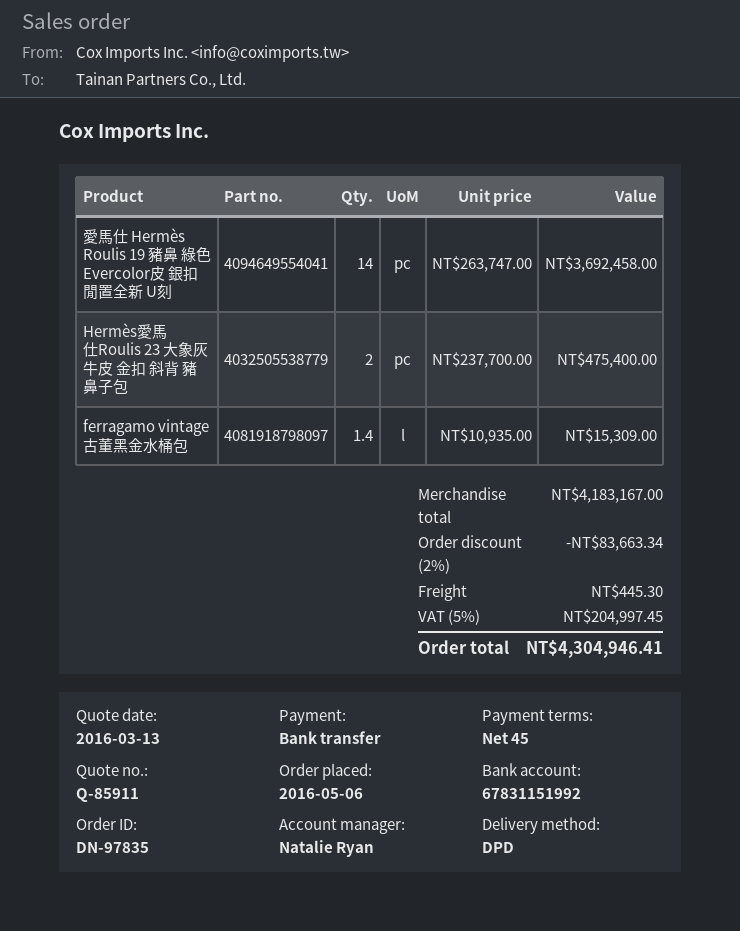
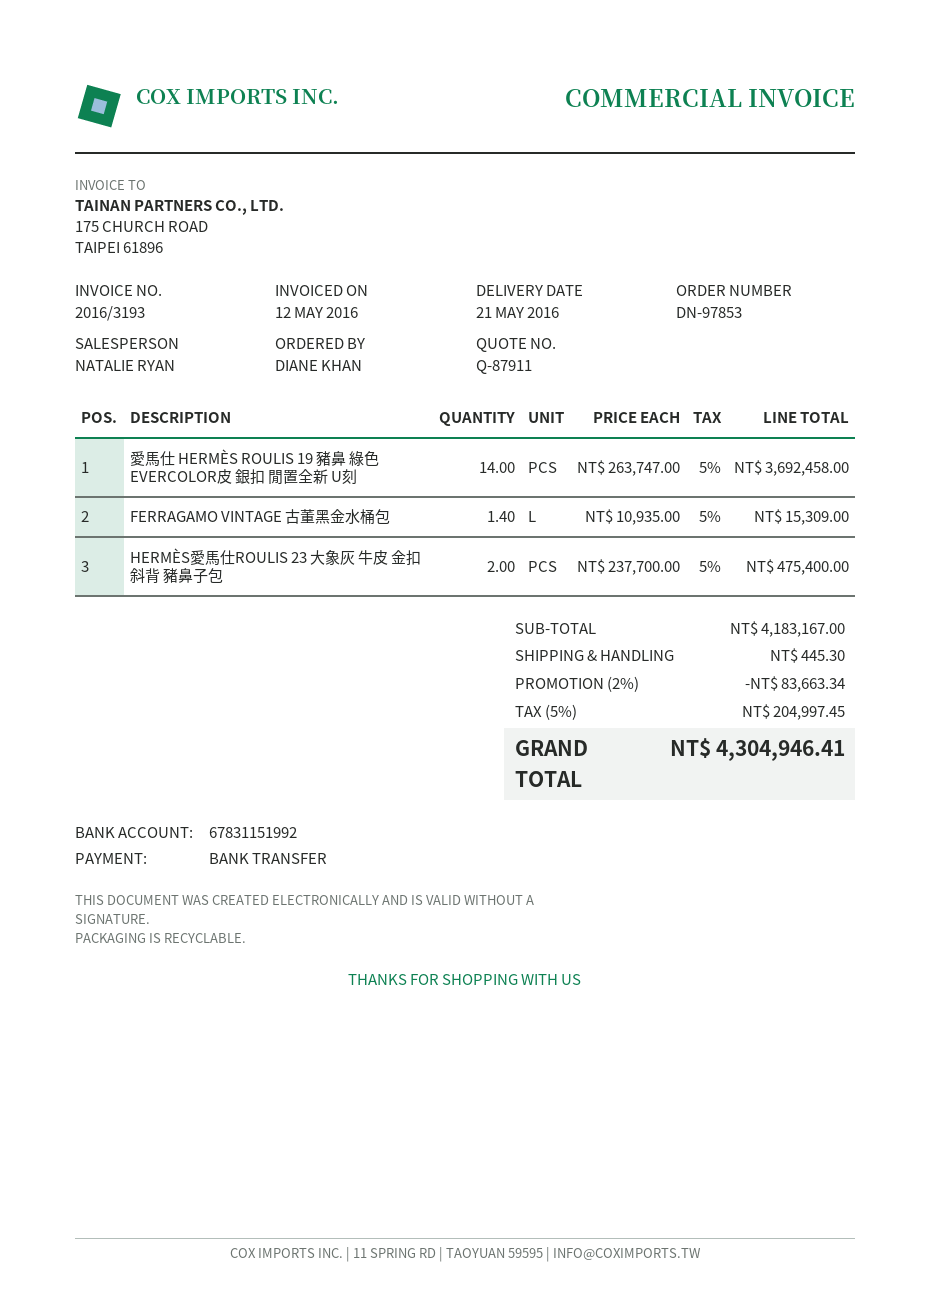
quote number: Q-85911 -> Q-87911
order number: DN-97835 -> DN-97853

